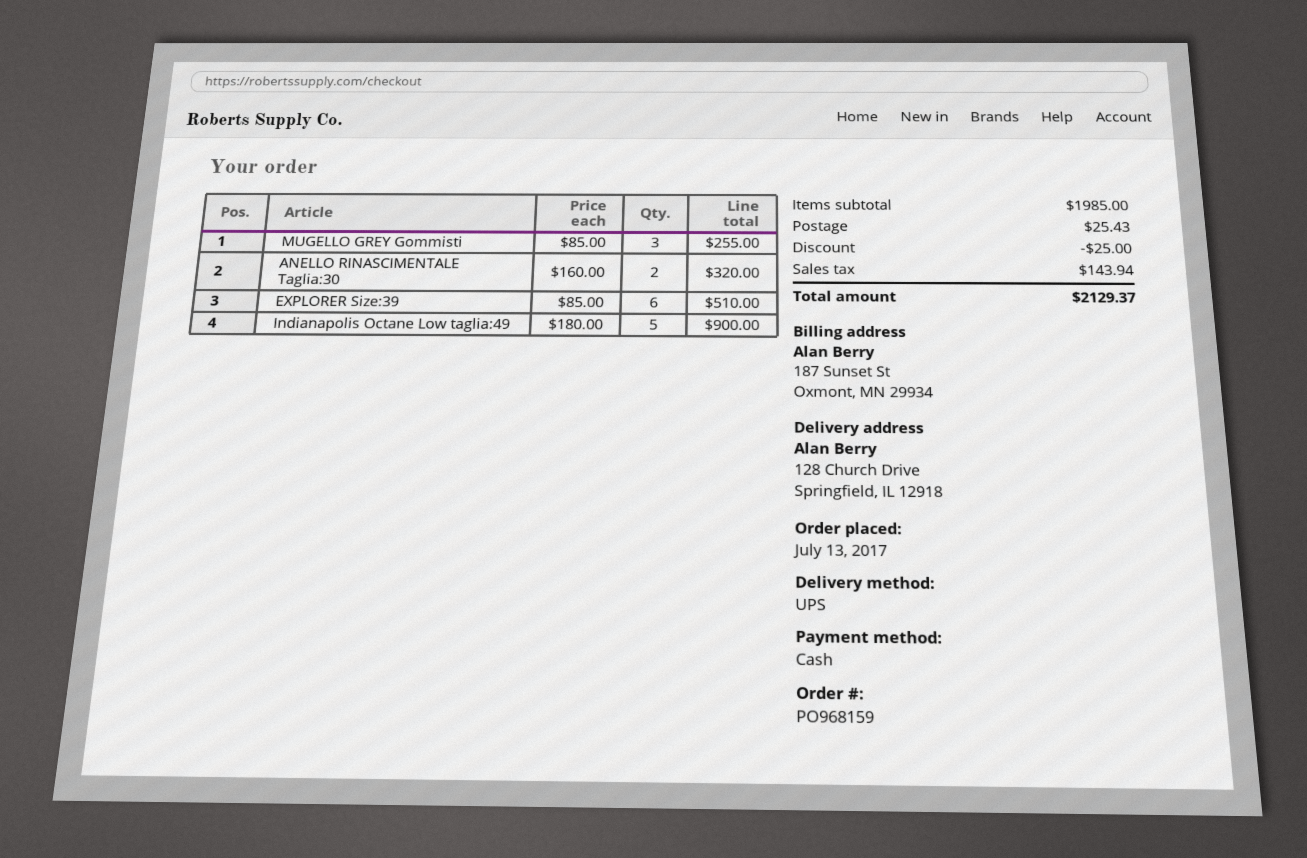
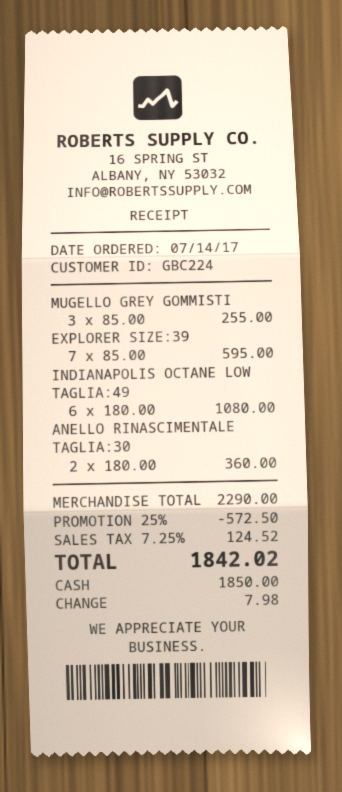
order date: 2017-07-13 -> 2017-07-14
ANELLO RINASCIMENTALE Taglia:30: 2 x 160.00 = 320.00 -> 2 x 180.00 = 360.00
EXPLORER Size:39: 6 x 85.00 = 510.00 -> 7 x 85.00 = 595.00
Indianapolis Octane Low taglia:49: 5 x 180.00 = 900.00 -> 6 x 180.00 = 1080.00
subtotal: 1985.00 -> 2290.00
discount: 25.00 -> 572.50
shipping: 25.43 -> none
tax: 143.94 -> 124.52
total: 2129.37 -> 1842.02

